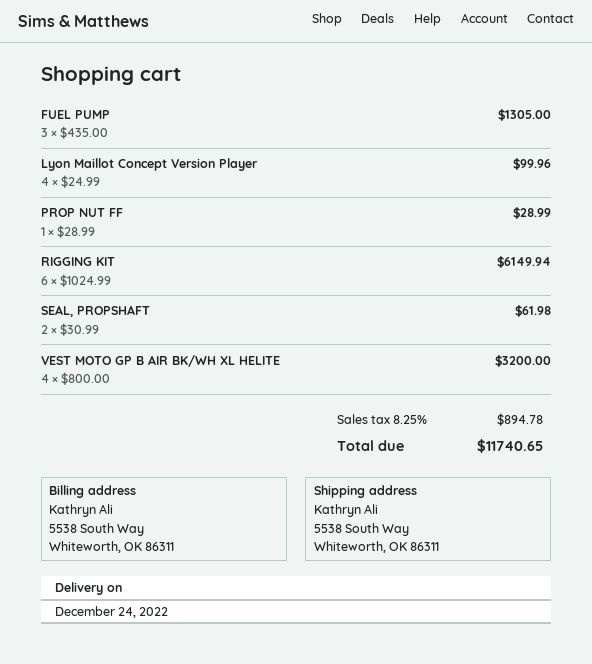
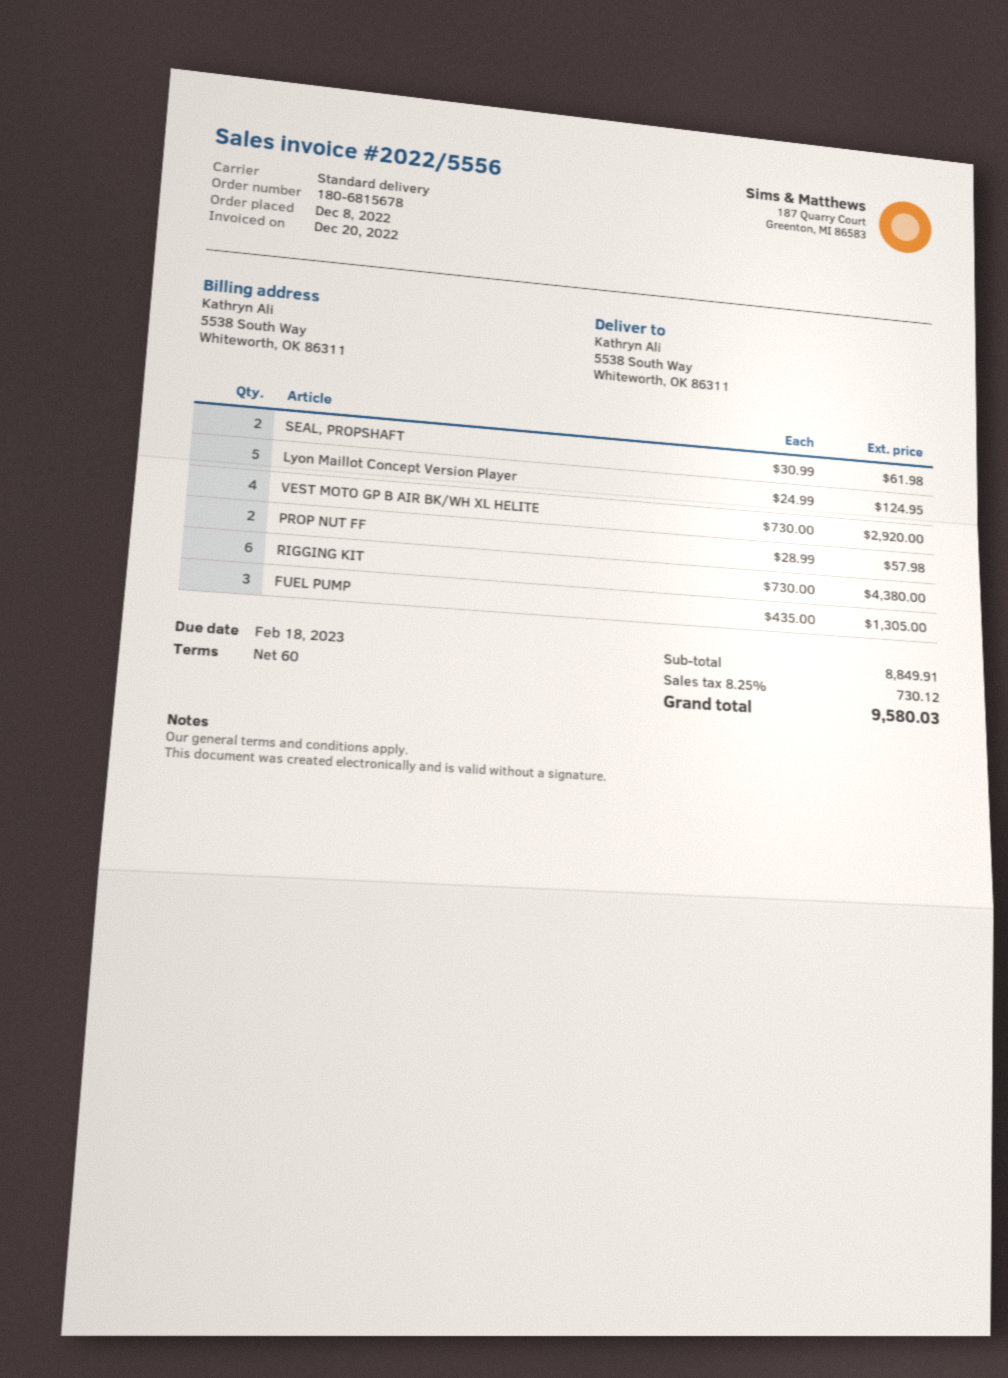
Lyon Maillot Concept Version Player: 4 x 24.99 = 99.96 -> 5 x 24.99 = 124.95
PROP NUT FF: 1 x 28.99 = 28.99 -> 2 x 28.99 = 57.98
RIGGING KIT: 6 x 1024.99 = 6149.94 -> 6 x 730.00 = 4380.00
VEST MOTO GP B AIR BK/WH XL HELITE: 4 x 800.00 = 3200.00 -> 4 x 730.00 = 2920.00
tax: 8.25% = 894.78 -> 8.25% = 730.12
total: 11740.65 -> 9580.03

